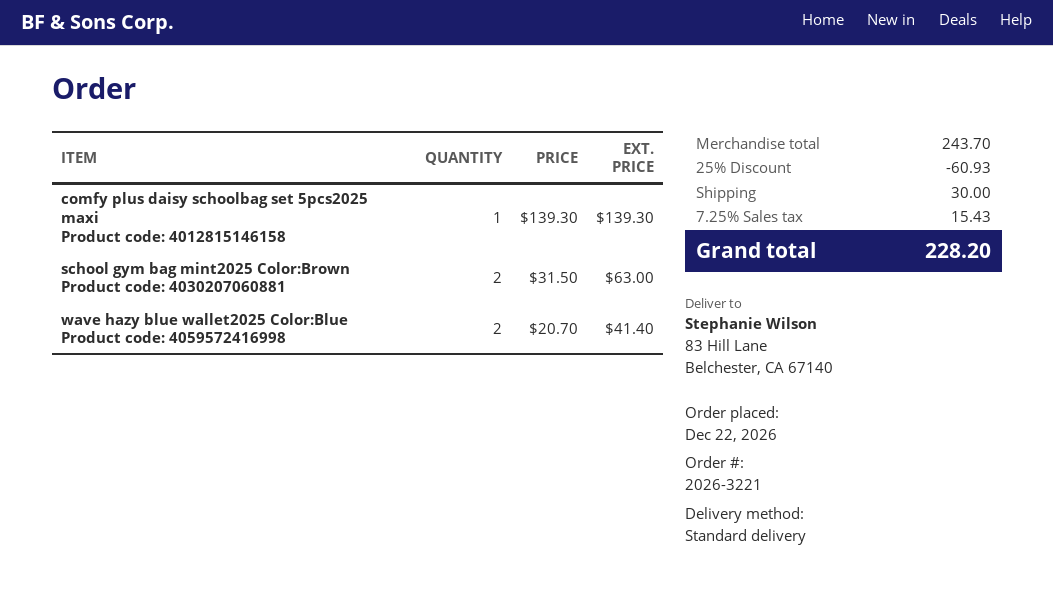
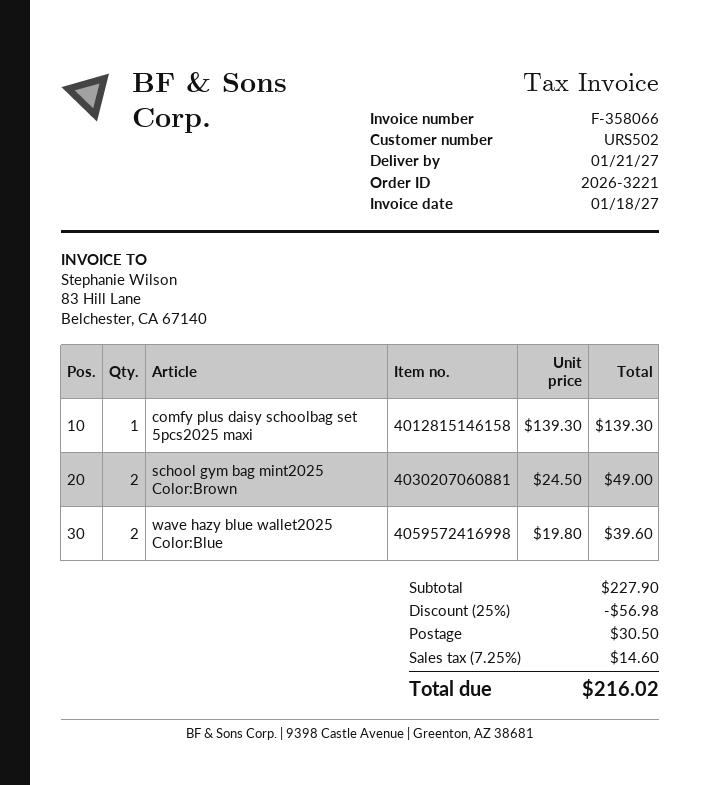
school gym bag mint2025 Color:Brown: 2 x 31.50 = 63.00 -> 2 x 24.50 = 49.00
wave hazy blue wallet2025 Color:Blue: 2 x 20.70 = 41.40 -> 2 x 19.80 = 39.60
subtotal: 243.70 -> 227.90
discount: 25% = 60.93 -> 25% = 56.98
shipping: 30.00 -> 30.50
tax: 7.25% = 15.43 -> 7.25% = 14.60
total: 228.20 -> 216.02

